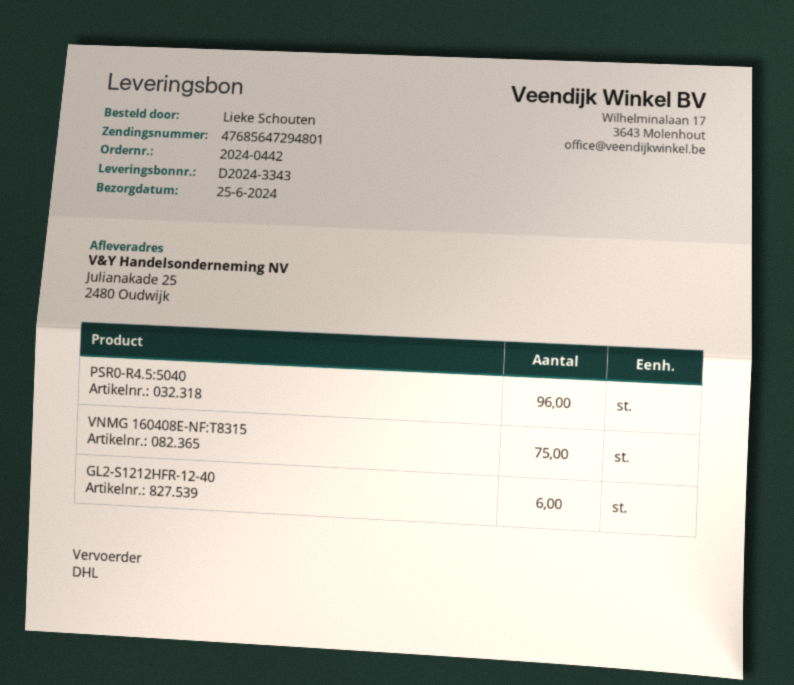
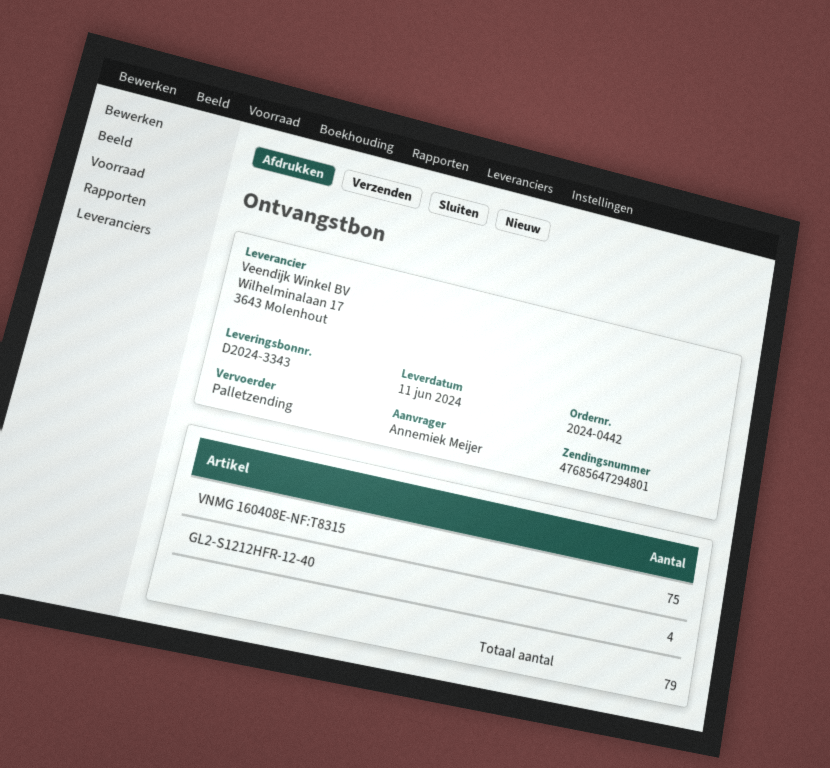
delivery date: 2024-06-25 -> 2024-06-11
ordered by: Lieke Schouten -> Annemiek Meijer
shipping method: DHL -> pallet freight
PSR0-R4.5:5040: 96 -> none
GL2-S1212HFR-12-40: 6 -> 4

